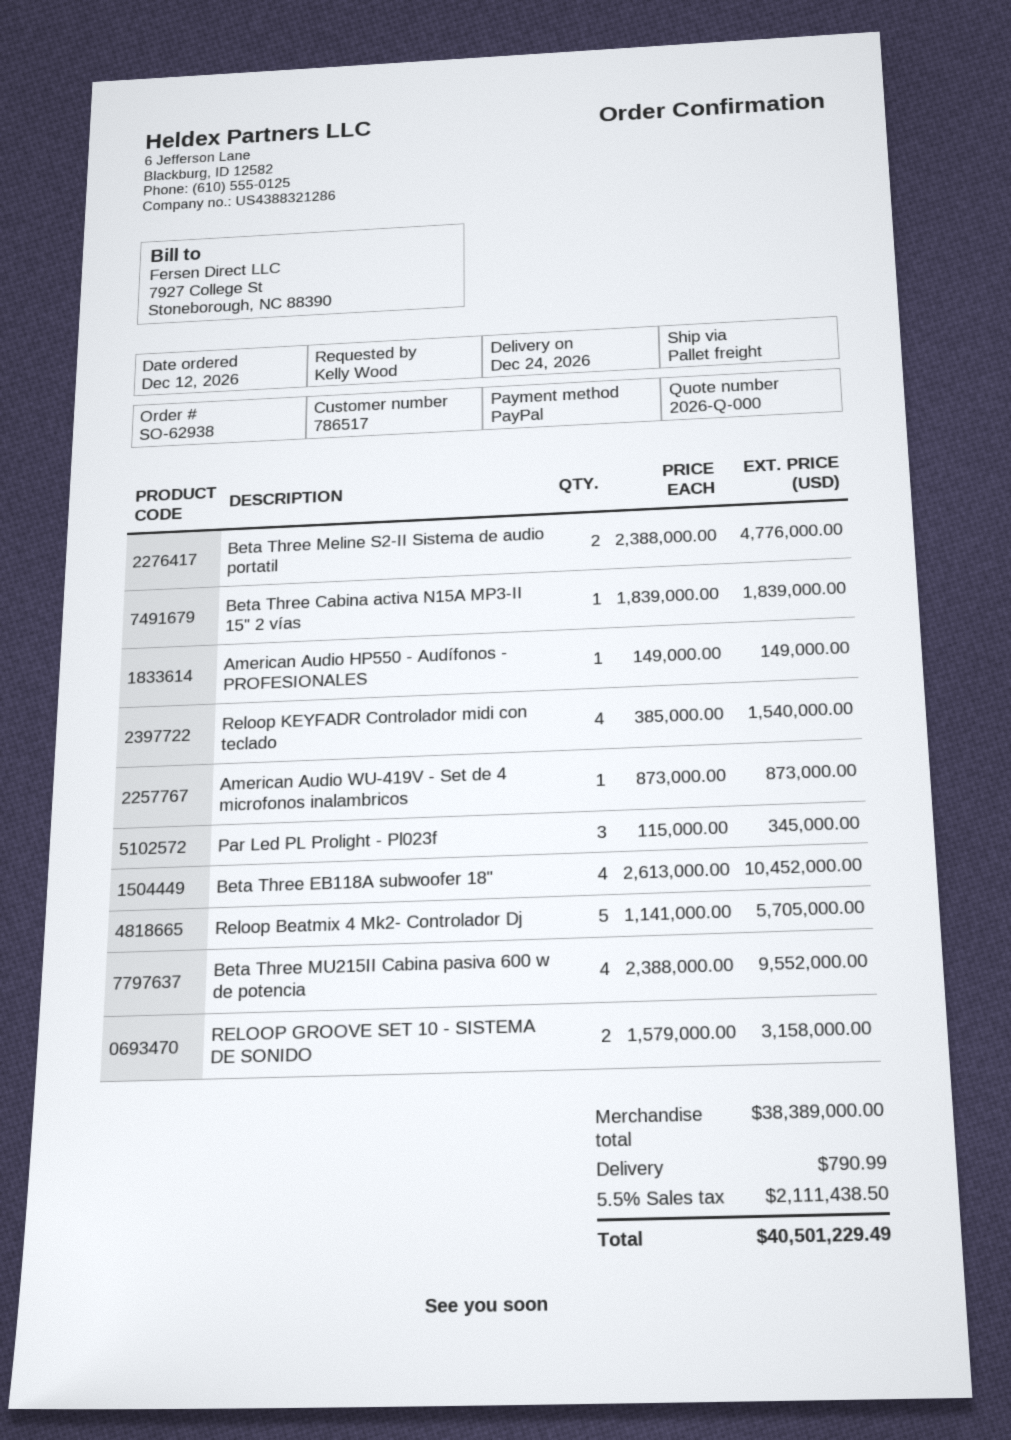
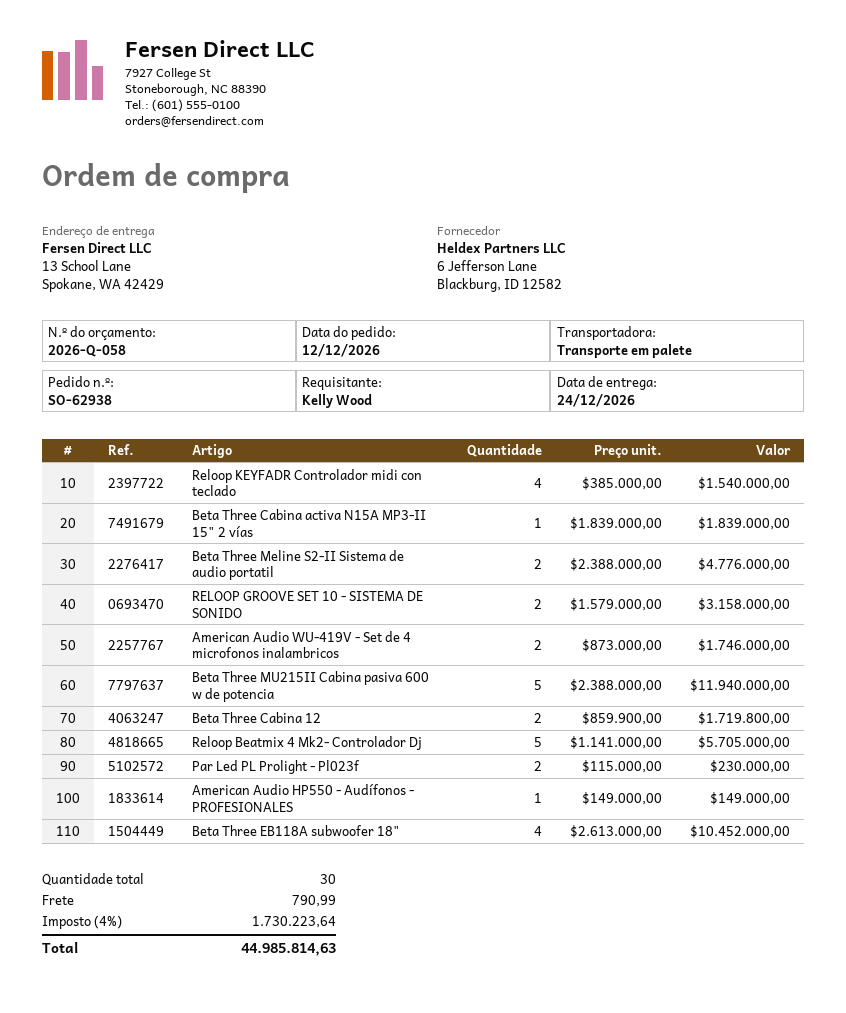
quote number: 2026-Q-000 -> 2026-Q-058
American Audio WU-419V - Set de 4 microfonos inalambricos: 1 x 873000.00 = 873000.00 -> 2 x 873000.00 = 1746000.00
Par Led PL Prolight - Pl023f: 3 x 115000.00 = 345000.00 -> 2 x 115000.00 = 230000.00
Beta Three MU215II Cabina pasiva 600 w de potencia: 4 x 2388000.00 = 9552000.00 -> 5 x 2388000.00 = 11940000.00
Beta Three Cabina 12: none -> 2 x 859900.00 = 1719800.00
tax: 5.5% = 2111438.50 -> 4% = 1730223.64
total: 40501229.49 -> 44985814.63

